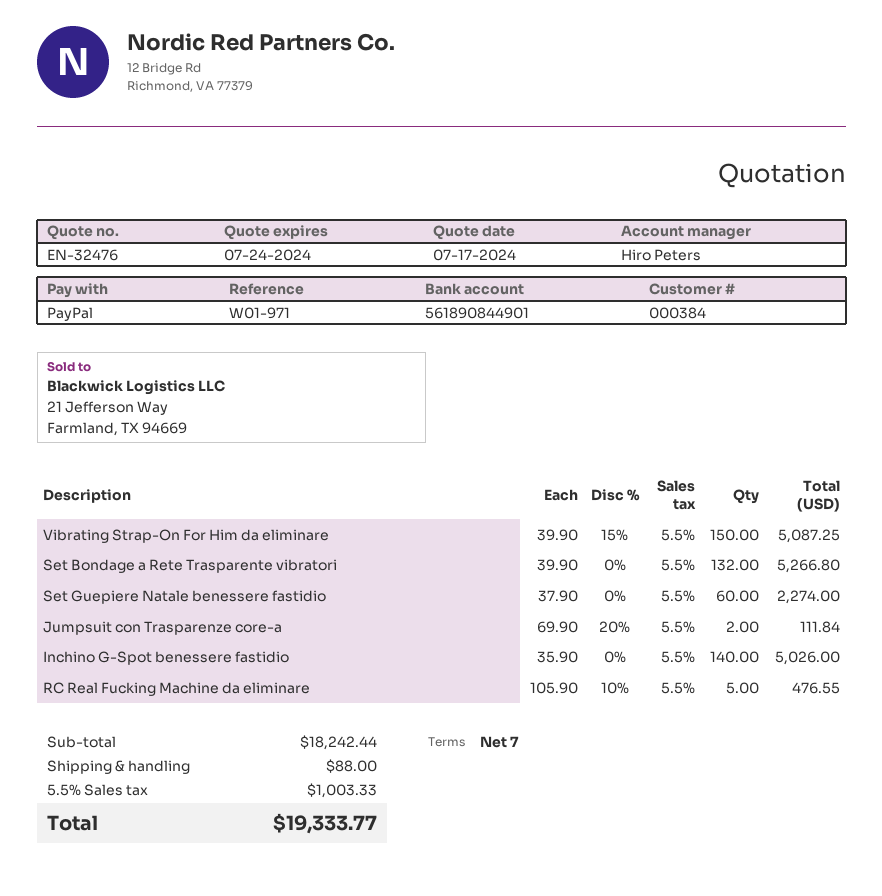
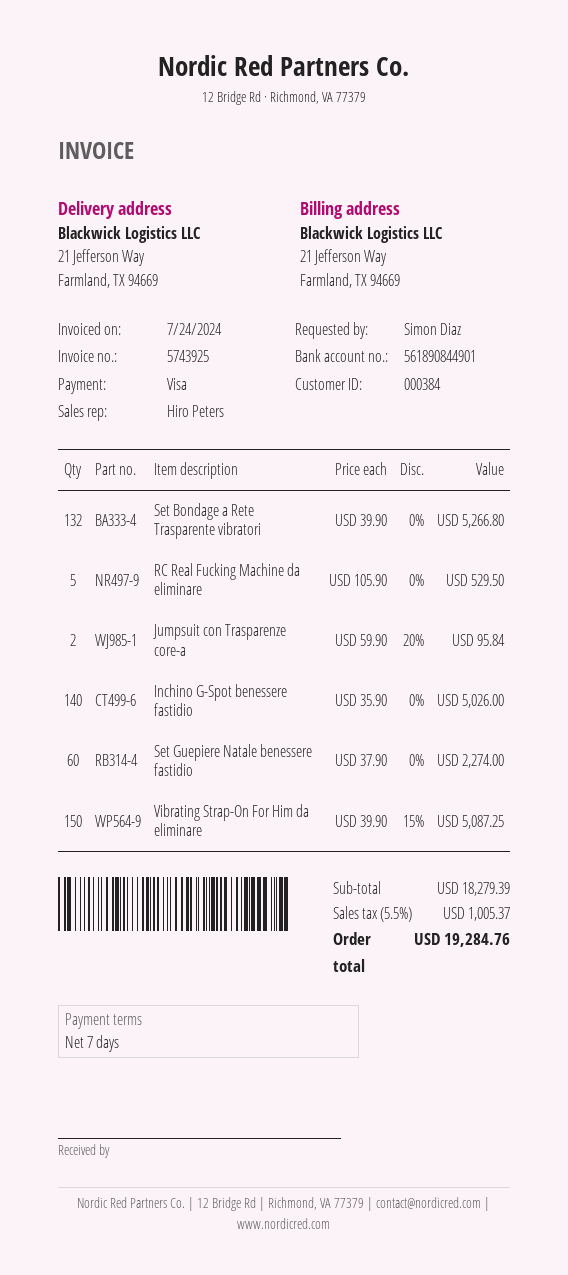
payment method: PayPal -> Visa
Jumpsuit con Trasparenze core-a: 2 x 69.90 - 20% = 111.84 -> 2 x 59.90 - 20% = 95.84
RC Real Fucking Machine da eliminare: 5 x 105.90 - 10% = 476.55 -> 5 x 105.90 = 529.50
subtotal: 18242.44 -> 18279.39
shipping: 88.00 -> none
tax: 5.5% = 1003.33 -> 5.5% = 1005.37
total: 19333.77 -> 19284.76

